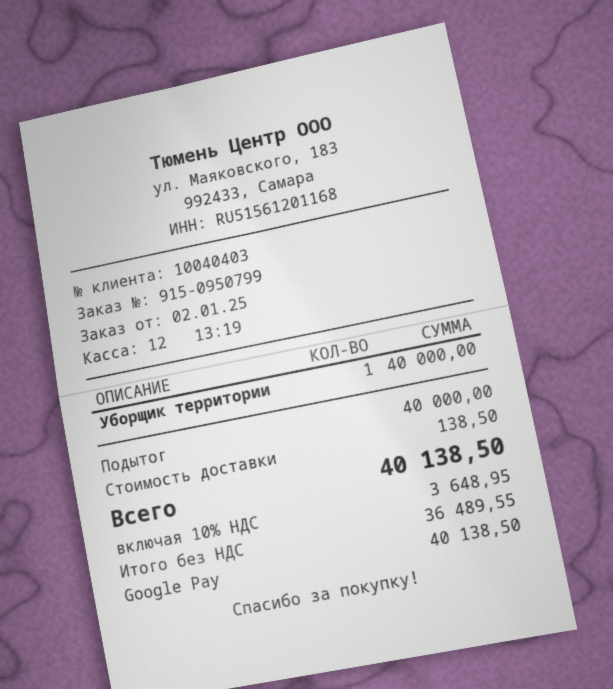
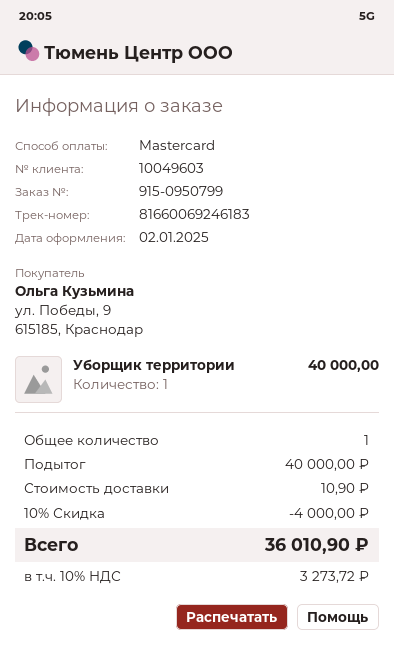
customer number: 10040403 -> 10049603
payment method: Google Pay -> Mastercard
discount: none -> 10% = 4000.00
shipping: 138.50 -> 10.90
tax: 10% = 3648.95 -> 10% = 3273.72
total: 40138.50 -> 36010.90

